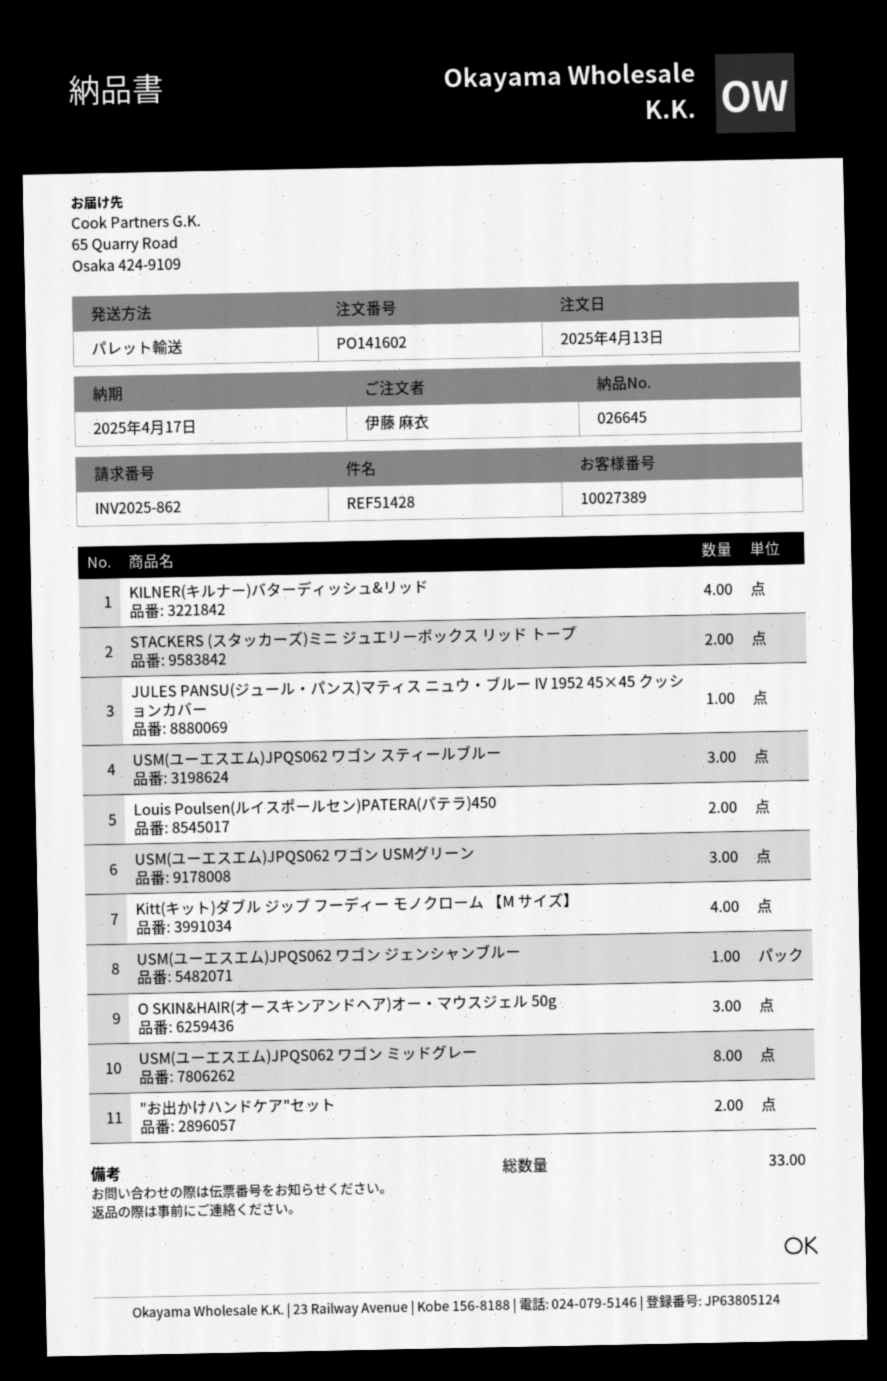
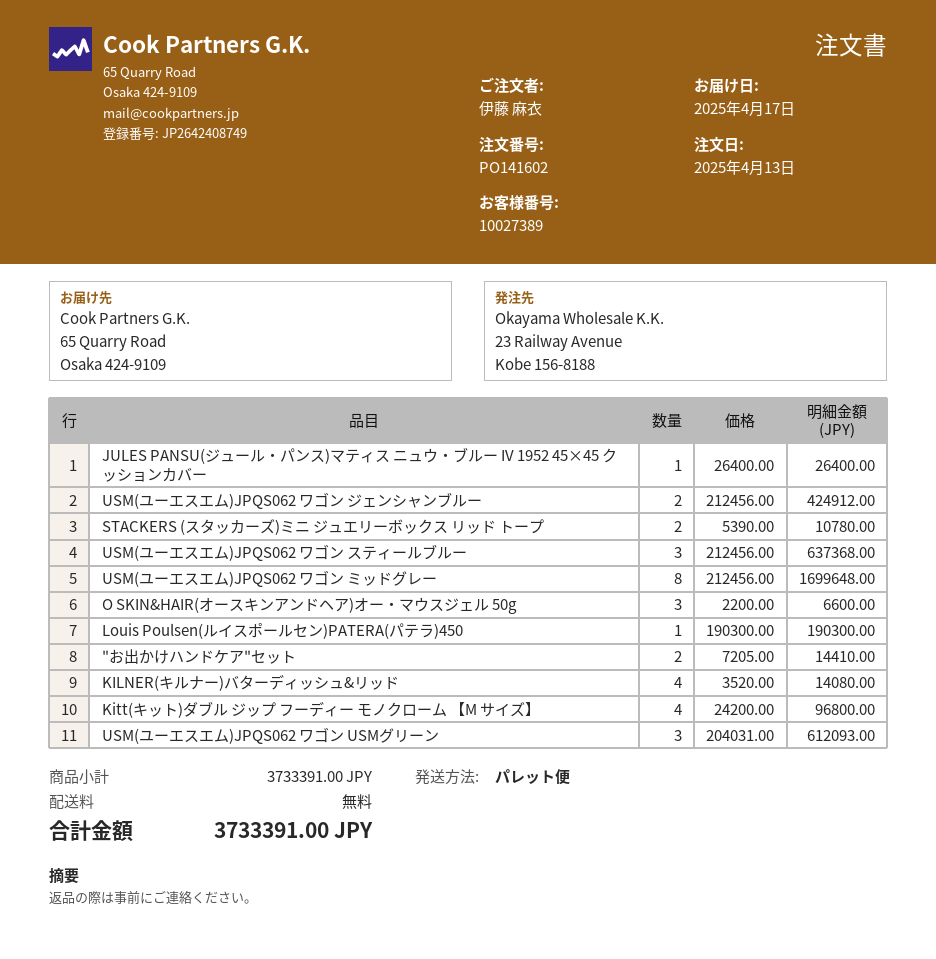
Louis Poulsen(ルイスポールセン)PATERA(パテラ)450: 2 -> 1
USM(ユーエスエム)JPQS062 ワゴン ジェンシャンブルー: 1 -> 2

